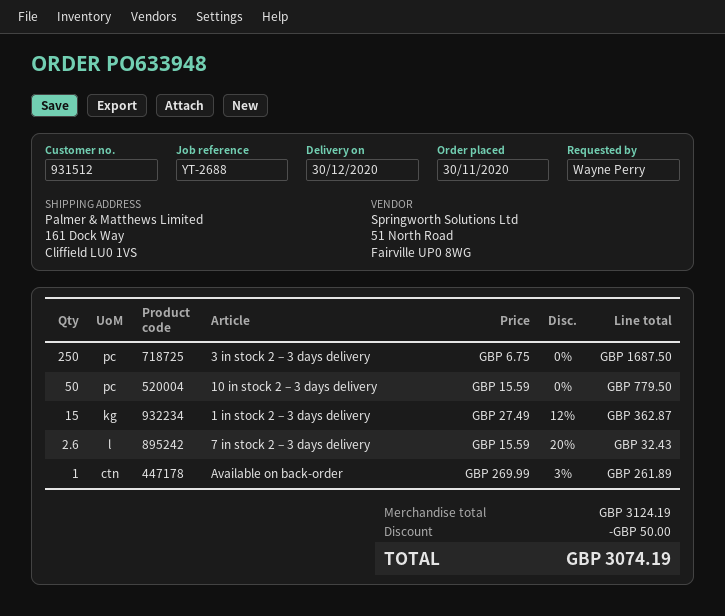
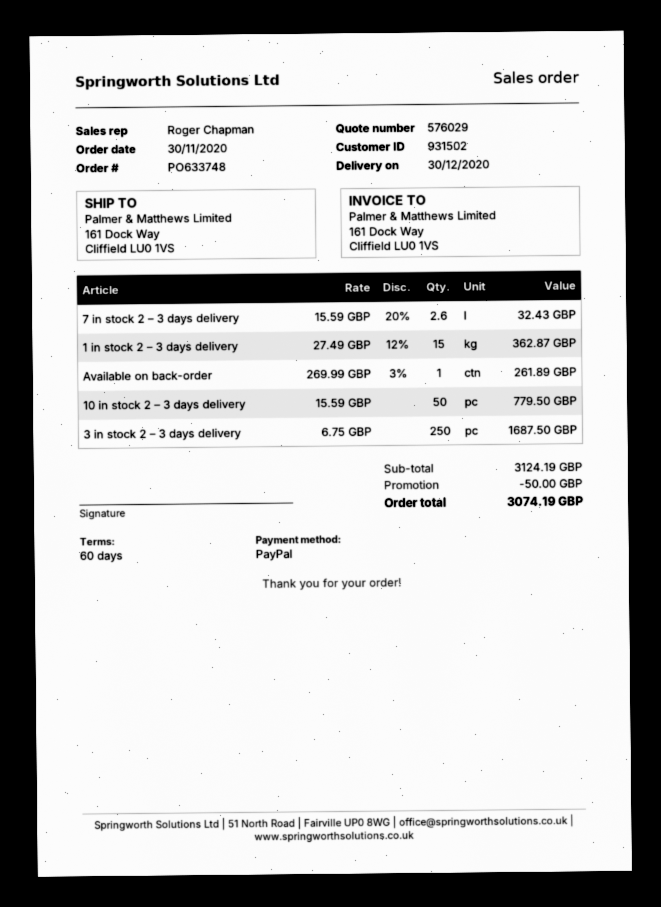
order number: PO633948 -> PO633748
customer number: 931512 -> 931502

